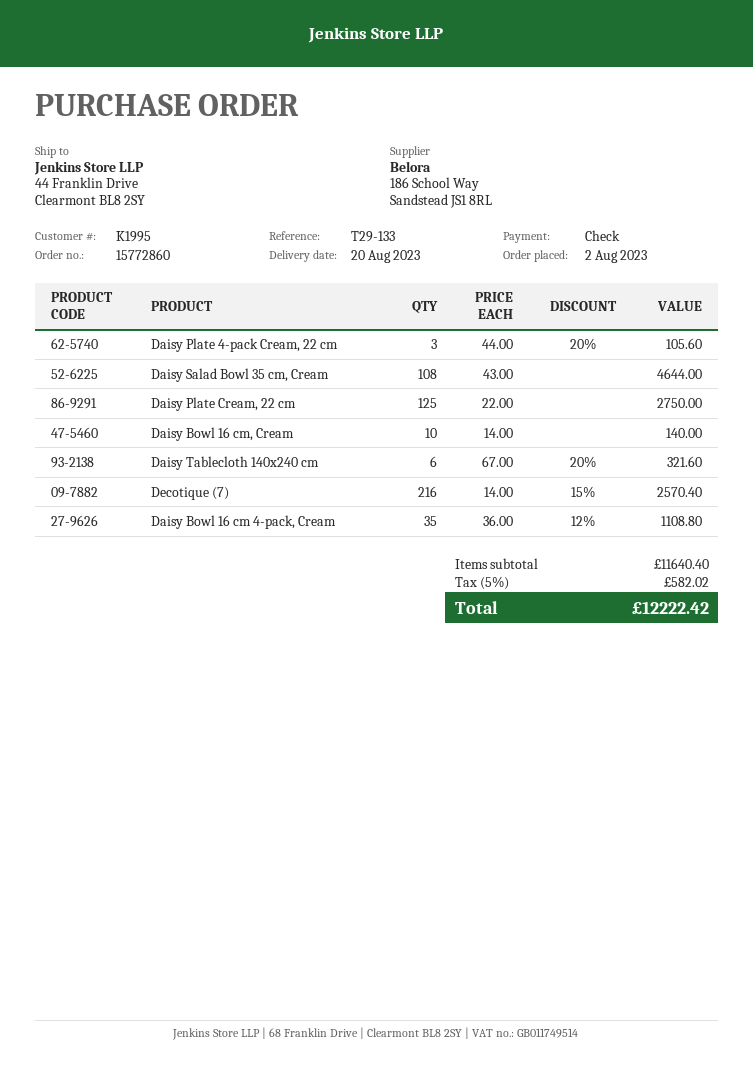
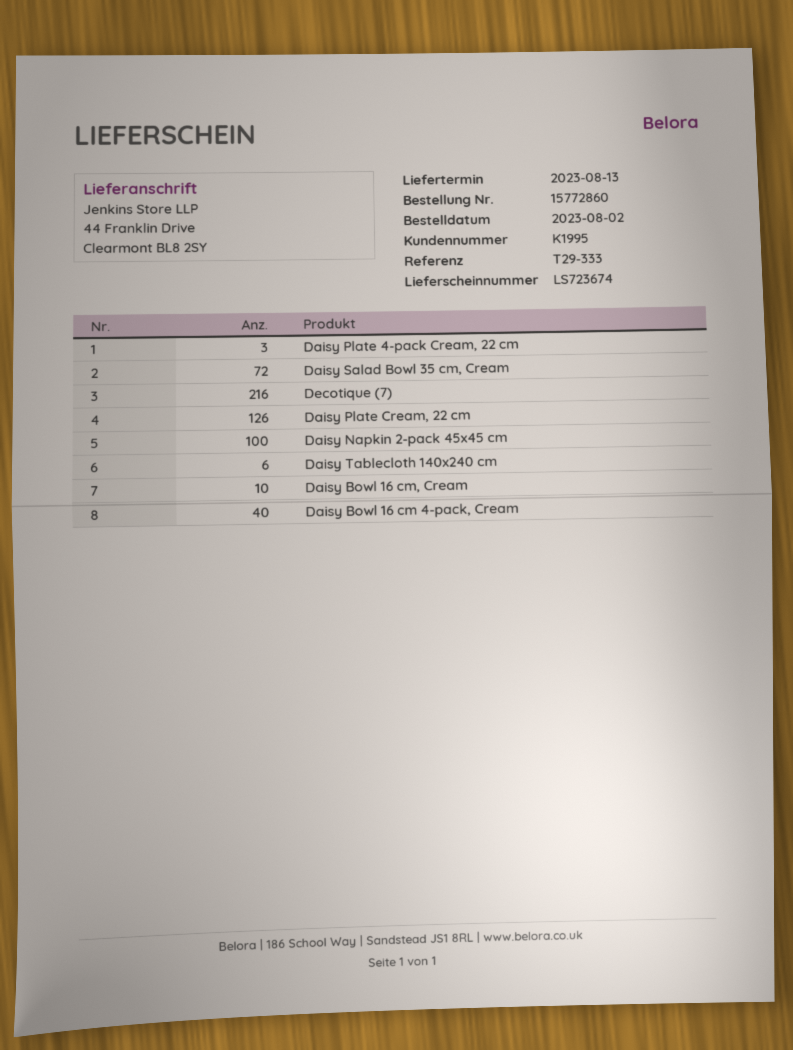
delivery date: 2023-08-20 -> 2023-08-13
reference: T29-133 -> T29-333
Daisy Salad Bowl 35 cm, Cream: 108 -> 72
Daisy Plate Cream, 22 cm: 125 -> 126
Daisy Bowl 16 cm 4-pack, Cream: 35 -> 40
Daisy Napkin 2-pack 45x45 cm: none -> 100

